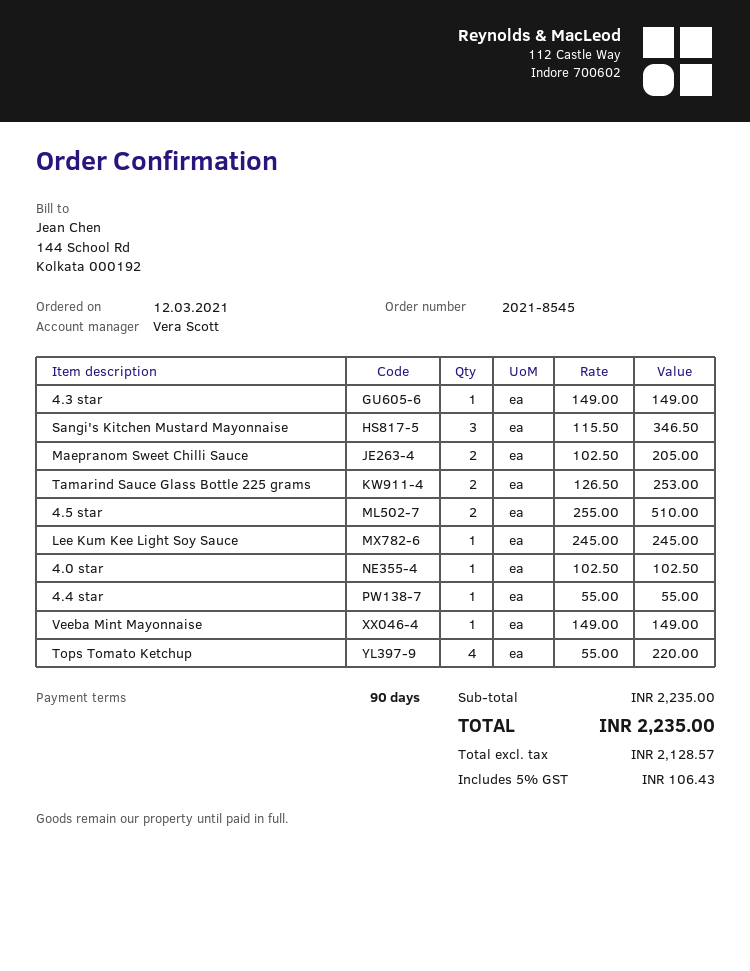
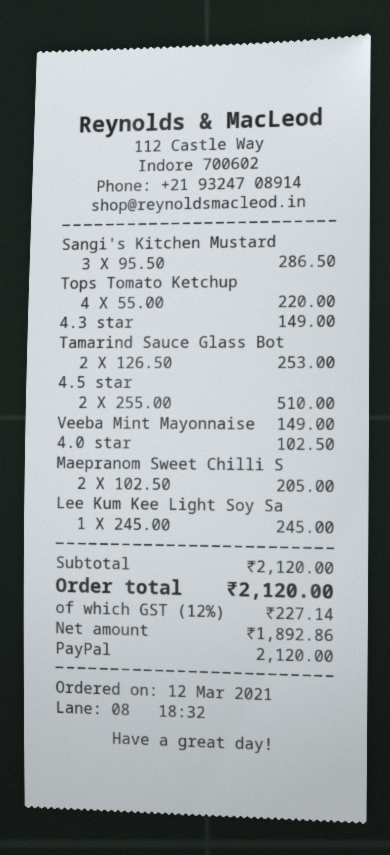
Sangi's Kitchen Mustard Mayonnaise: 3 x 115.50 = 346.50 -> 3 x 95.50 = 286.50
4.4 star: 1 x 55.00 = 55.00 -> none
subtotal: 2235.00 -> 2120.00
net: 2128.57 -> 1892.86
tax: 5% = 106.43 -> 12% = 227.14
total: 2235.00 -> 2120.00

